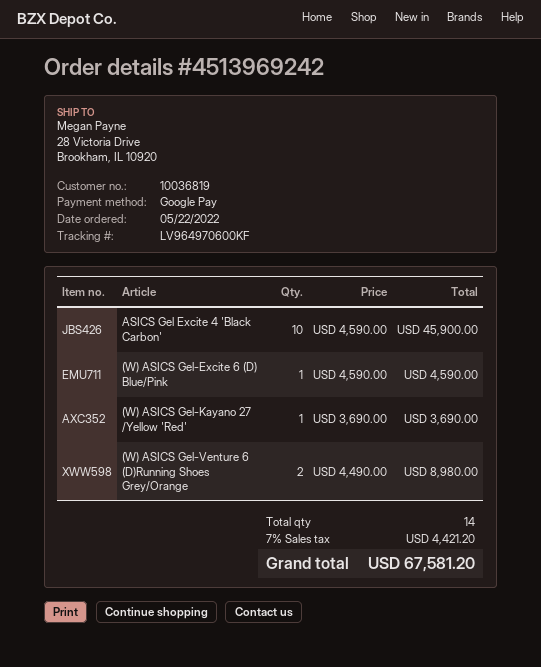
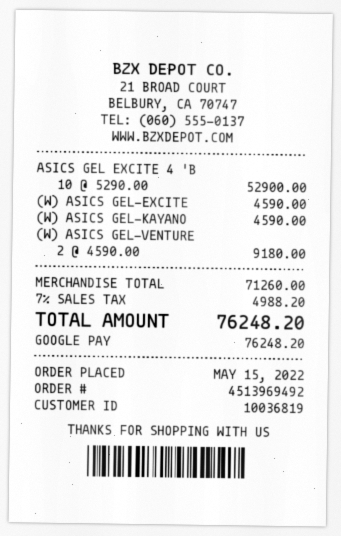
order number: 4513969242 -> 4513969492
order date: 2022-05-22 -> 2022-05-15
ASICS Gel Excite 4 'Black Carbon': 10 x 4590.00 = 45900.00 -> 10 x 5290.00 = 52900.00
(W) ASICS Gel-Kayano 27 /Yellow 'Red': 1 x 3690.00 = 3690.00 -> 1 x 4590.00 = 4590.00
(W) ASICS Gel-Venture 6 (D)Running Shoes Grey/Orange: 2 x 4490.00 = 8980.00 -> 2 x 4590.00 = 9180.00
tax: 7% = 4421.20 -> 7% = 4988.20
total: 67581.20 -> 76248.20

